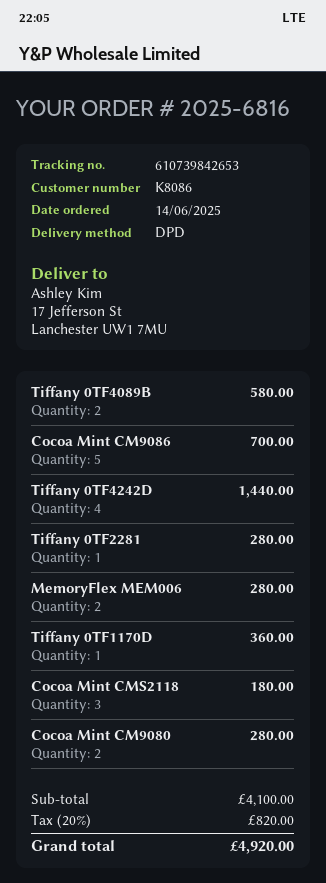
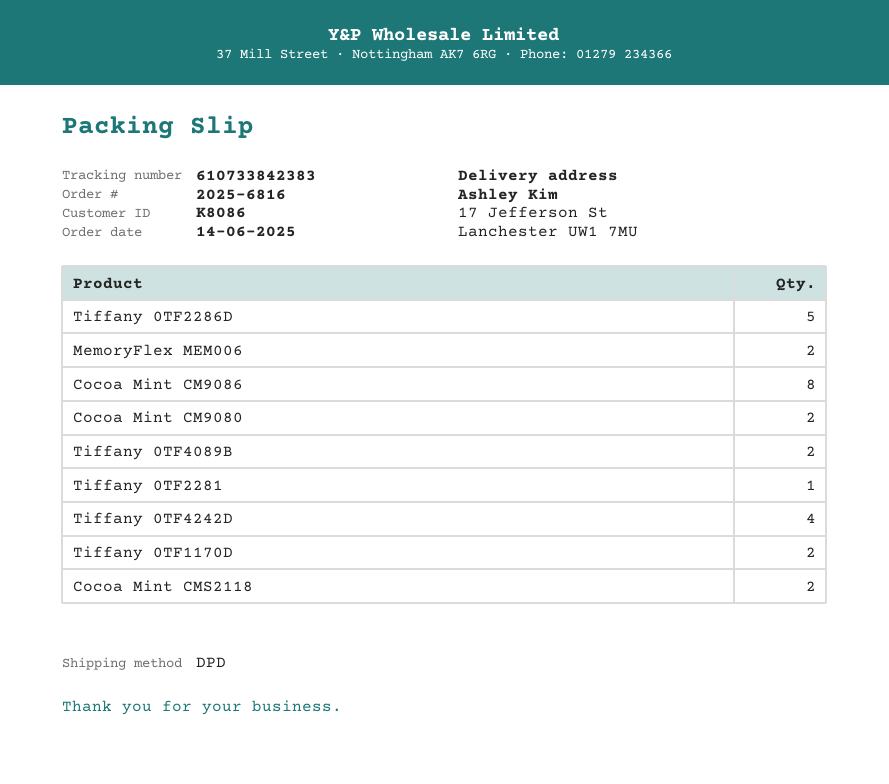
tracking number: 610739842653 -> 610733842383
Cocoa Mint CM9086: 5 -> 8
Tiffany 0TF1170D: 1 -> 2
Cocoa Mint CMS2118: 3 -> 2
Tiffany 0TF2286D: none -> 5

